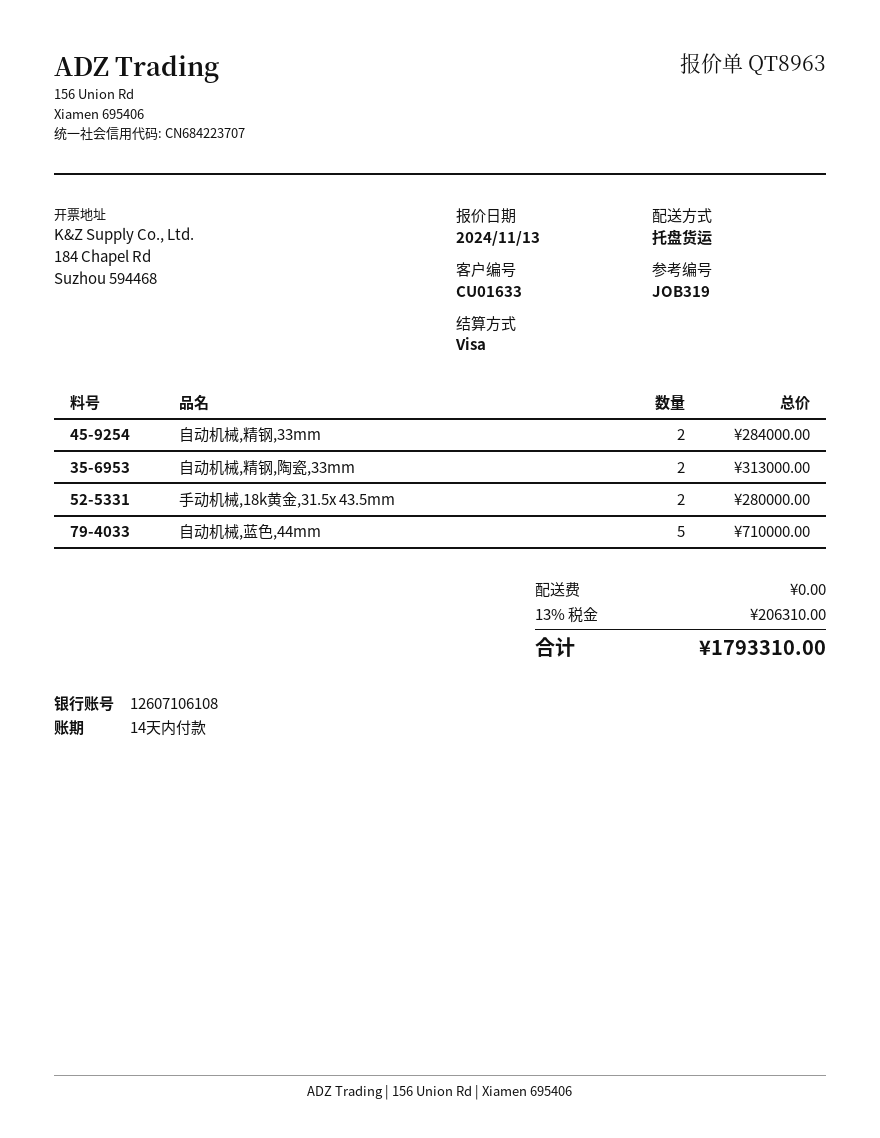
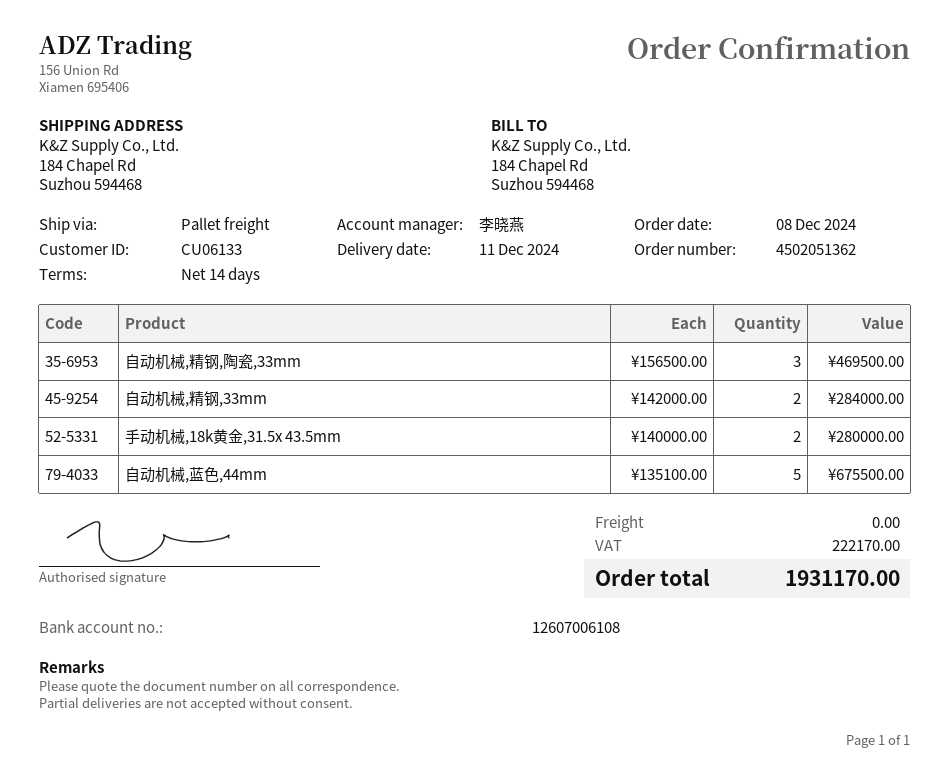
customer number: CU01633 -> CU06133
bank account: 12607106108 -> 12607006108
自动机械,精钢,陶瓷,33mm: 2 for 313000.00 -> 3 for 469500.00
自动机械,蓝色,44mm: 5 for 710000.00 -> 5 for 675500.00
tax: 206310.00 -> 222170.00
total: 1793310.00 -> 1931170.00

